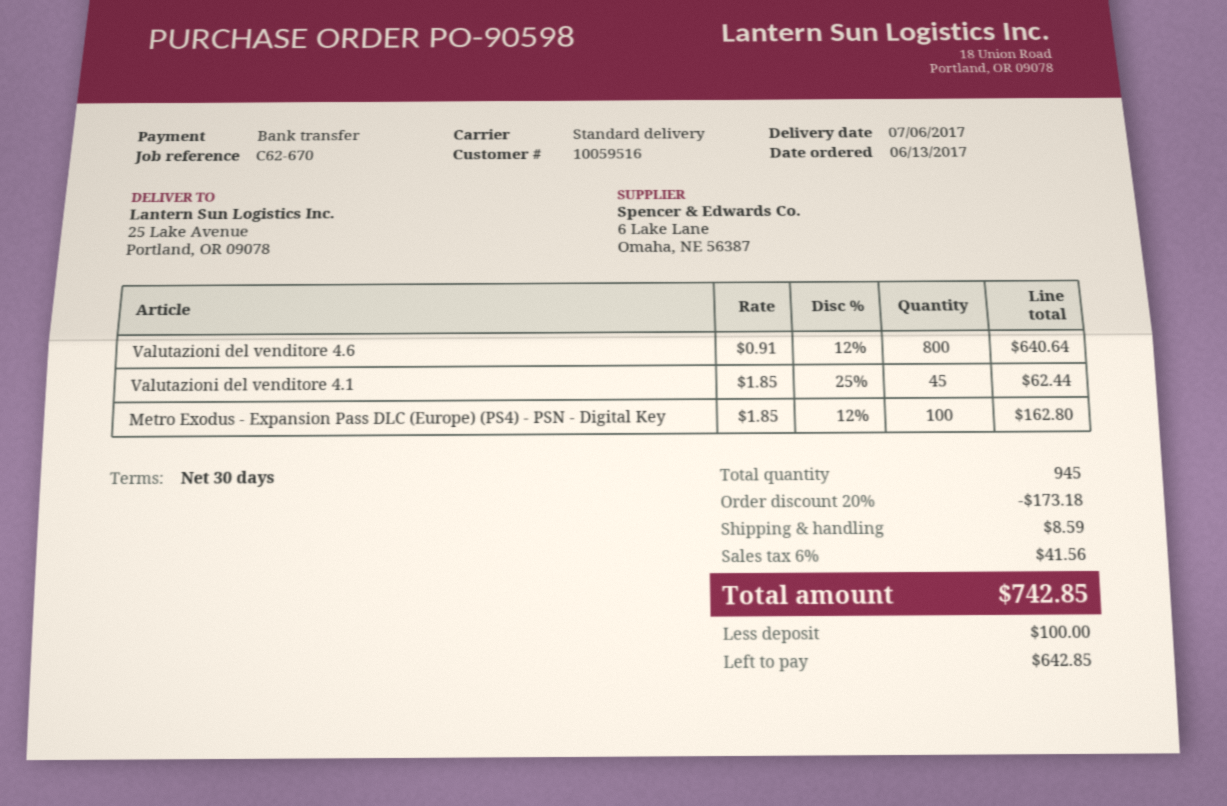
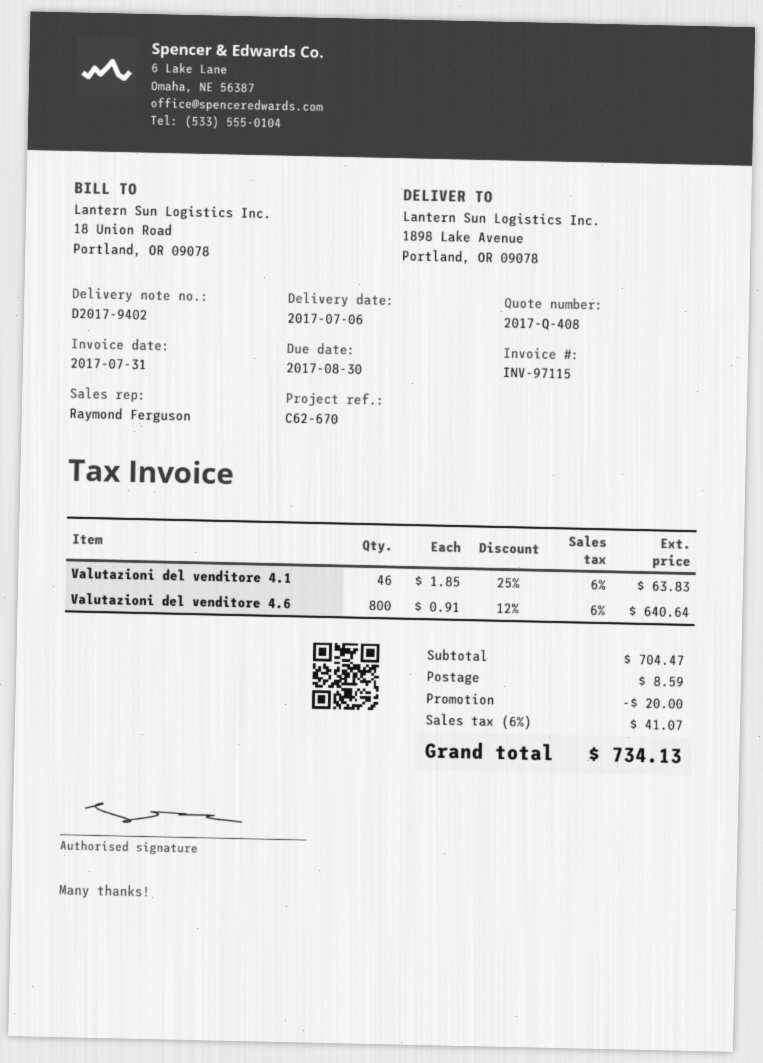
ship to: 25 Lake Avenue, Portland, OR 09078 -> 1898 Lake Avenue, Portland, OR 09078
Valutazioni del venditore 4.1: 45 x 1.85 - 25% = 62.44 -> 46 x 1.85 - 25% = 63.83
Metro Exodus - Expansion Pass DLC (Europe) (PS4) - PSN - Digital Key: 100 x 1.85 - 12% = 162.80 -> none
discount: 173.18 -> 20.00
tax: 6% = 41.56 -> 6% = 41.07
total: 742.85 -> 734.13

